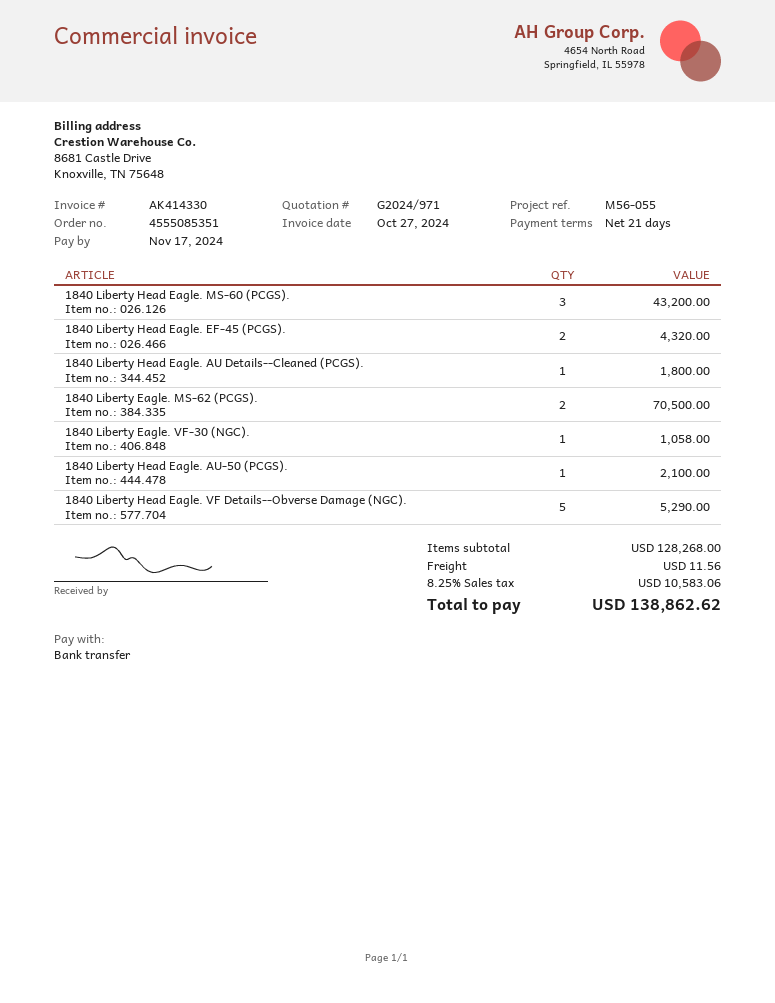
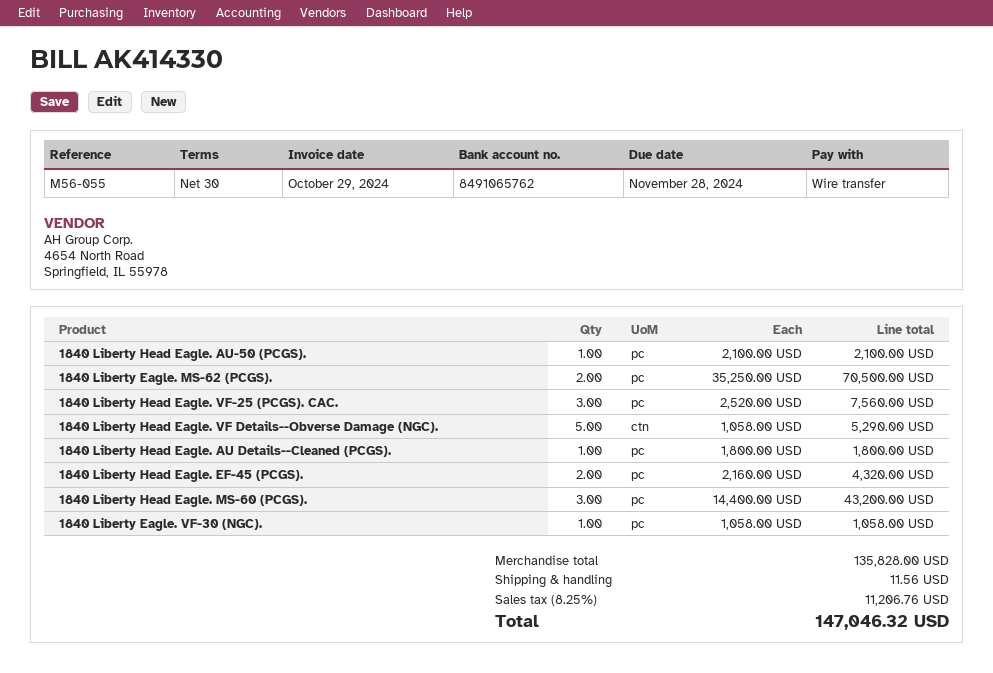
invoice date: 2024-10-27 -> 2024-10-29
payment terms: 21 days -> 30 days
due date: 2024-11-17 -> 2024-11-28
1840 Liberty Head Eagle. VF-25 (PCGS). CAC.: none -> 3 for 7560.00
subtotal: 128268.00 -> 135828.00
tax: 8.25% = 10583.06 -> 8.25% = 11206.76
total: 138862.62 -> 147046.32

